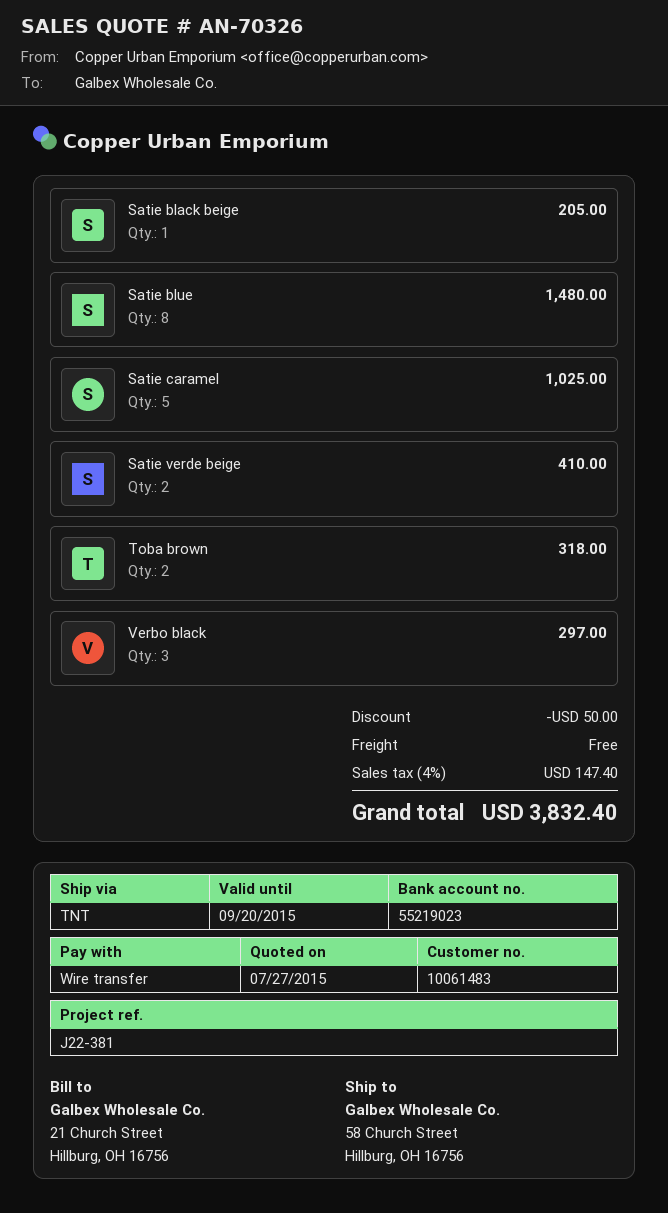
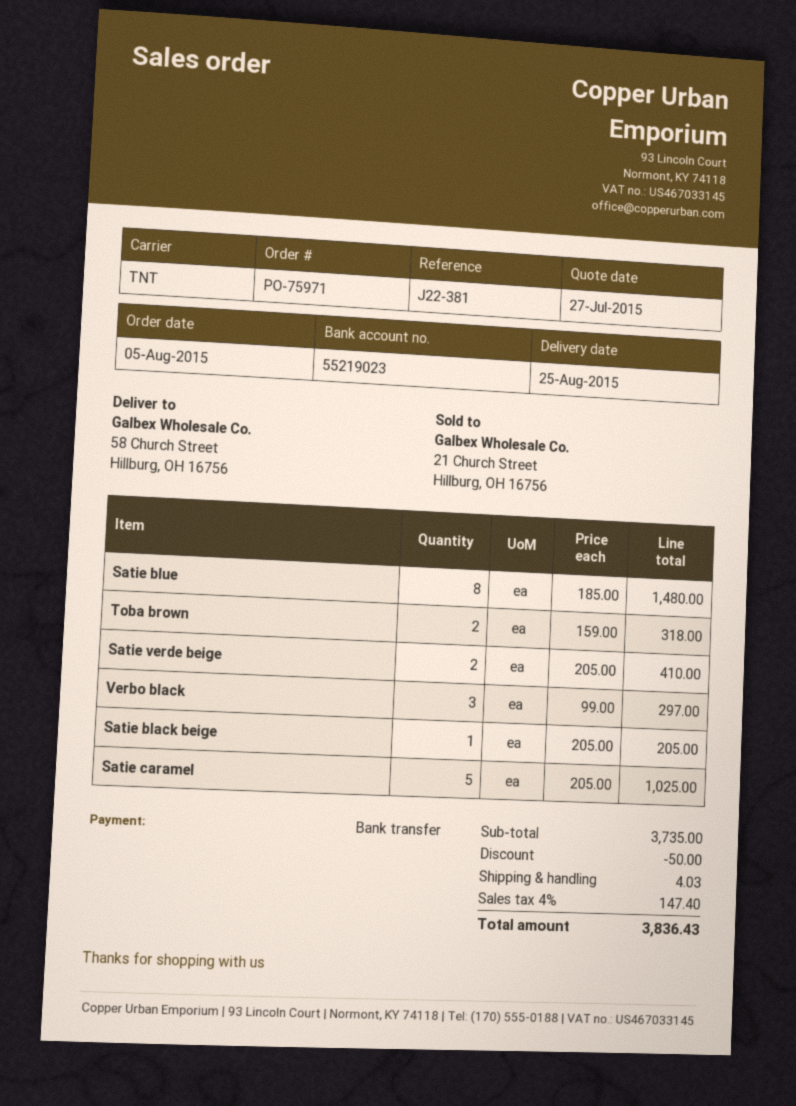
shipping: 0.00 -> 4.03
total: 3832.40 -> 3836.43

